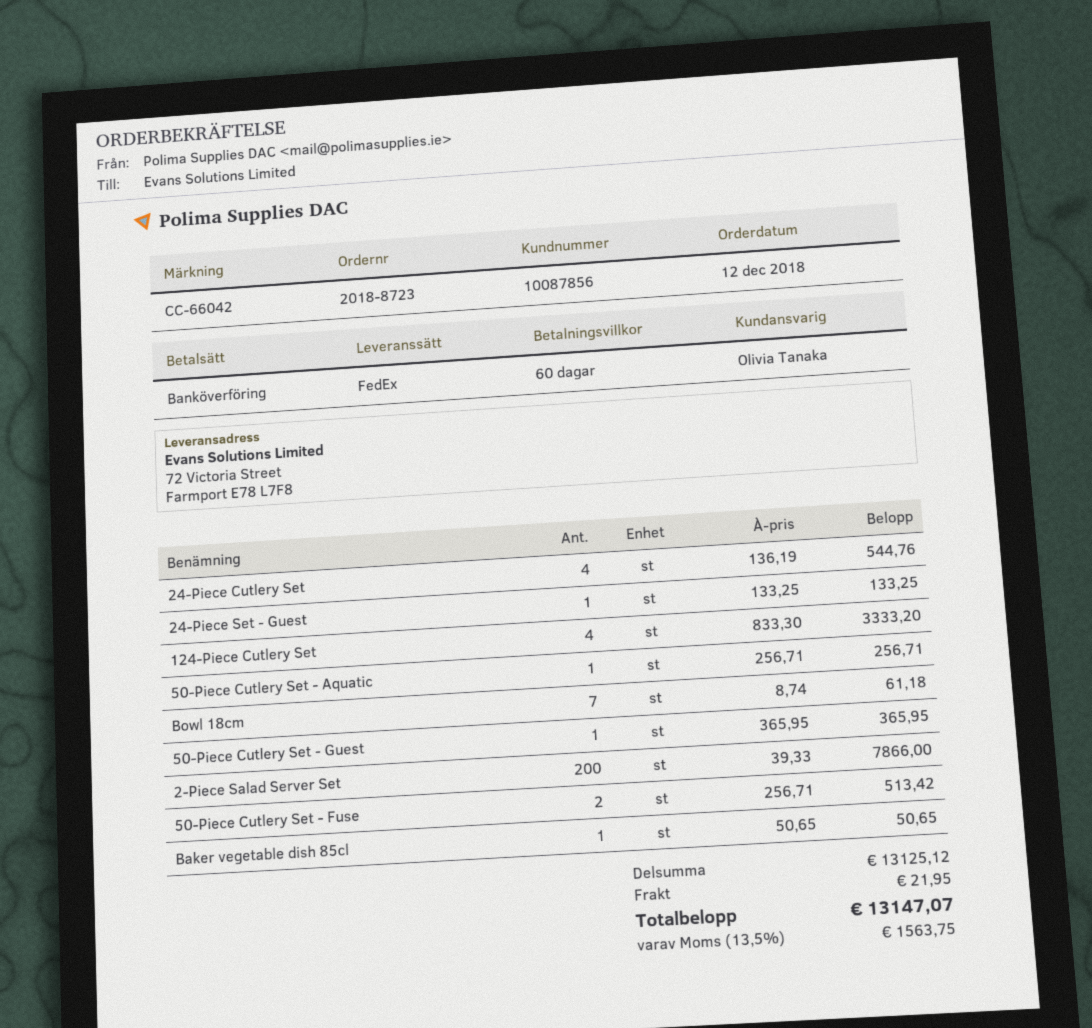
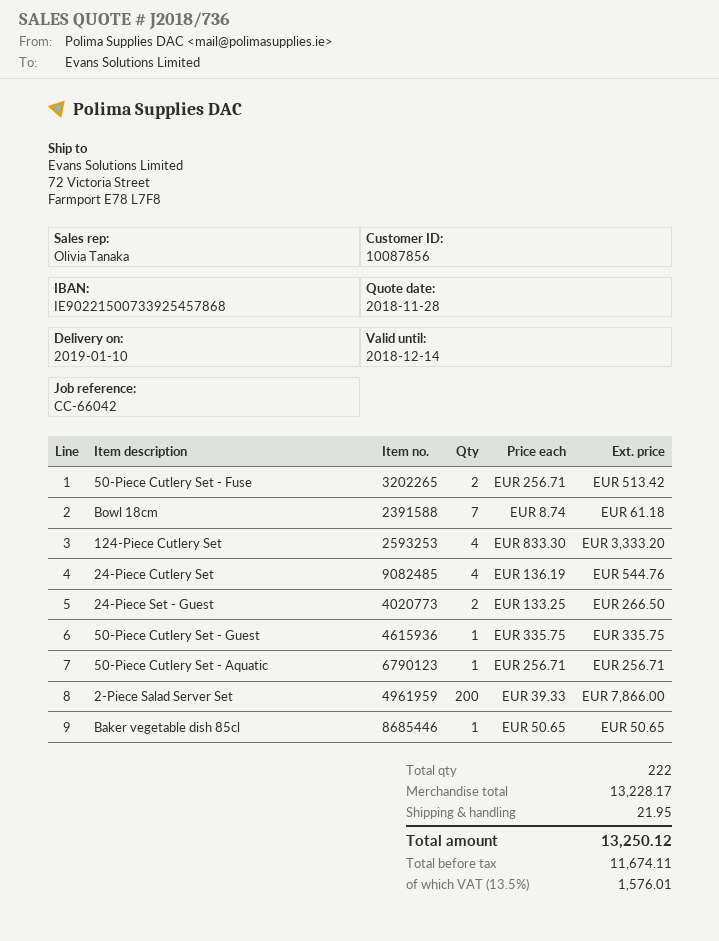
24-Piece Set - Guest: 1 x 133.25 = 133.25 -> 2 x 133.25 = 266.50
50-Piece Cutlery Set - Guest: 1 x 365.95 = 365.95 -> 1 x 335.75 = 335.75
subtotal: 13125.12 -> 13228.17
tax: 13.5% = 1563.75 -> 13.5% = 1576.01
total: 13147.07 -> 13250.12

